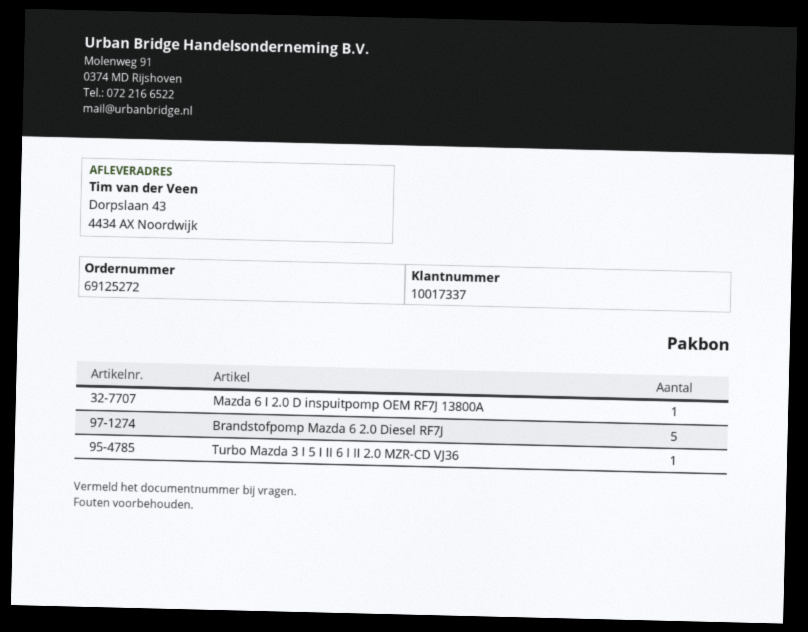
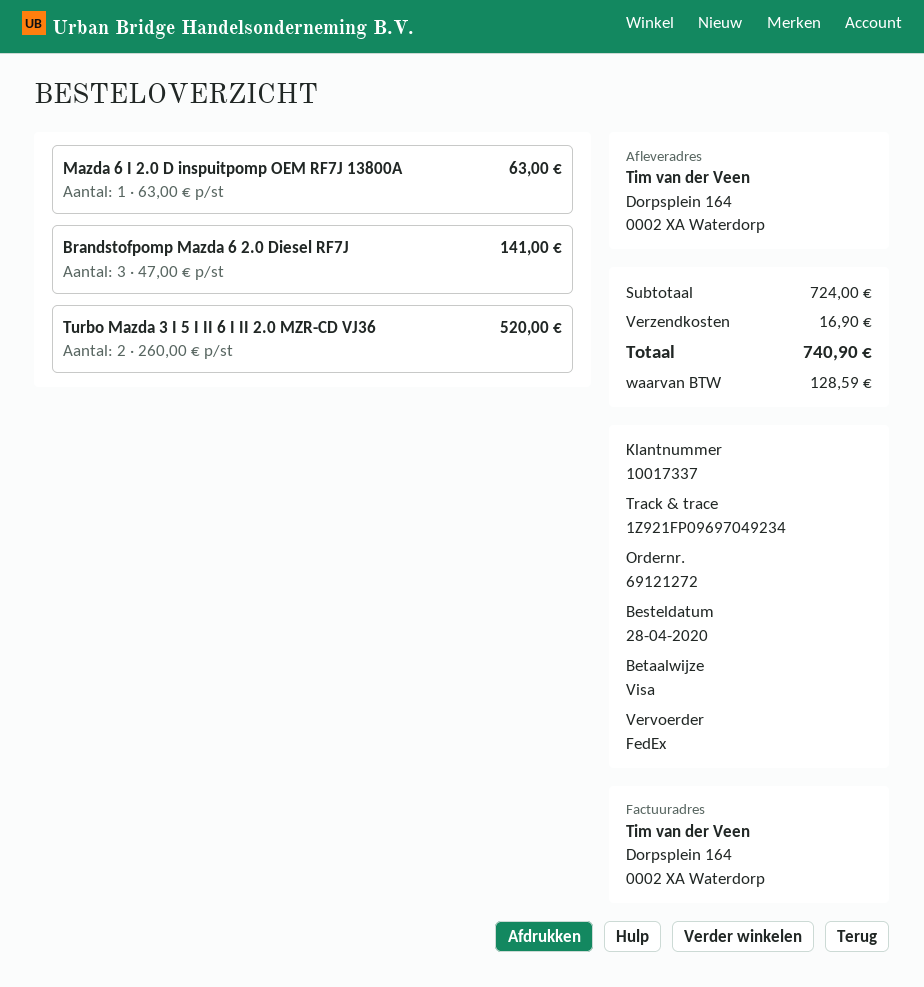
order number: 69125272 -> 69121272
ship to: Dorpslaan 43, 4434 AX Noordwijk -> Dorpsplein 164, 0002 XA Waterdorp
Brandstofpomp Mazda 6 2.0 Diesel RF7J: 5 -> 3
Turbo Mazda 3 I 5 I II 6 I II 2.0 MZR-CD VJ36: 1 -> 2

